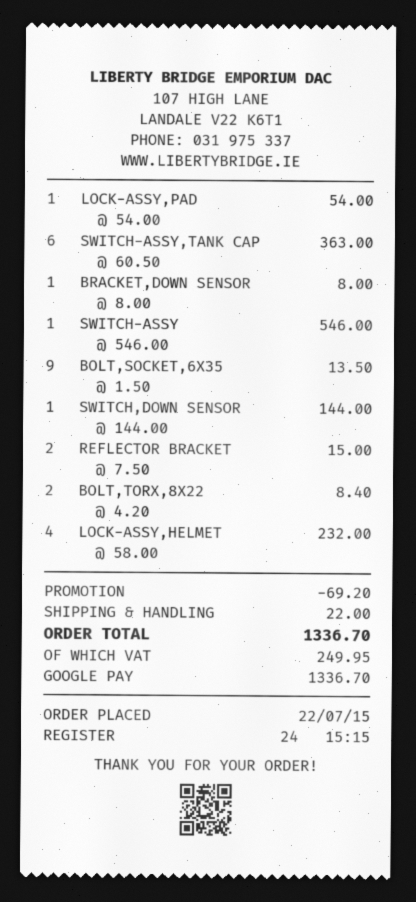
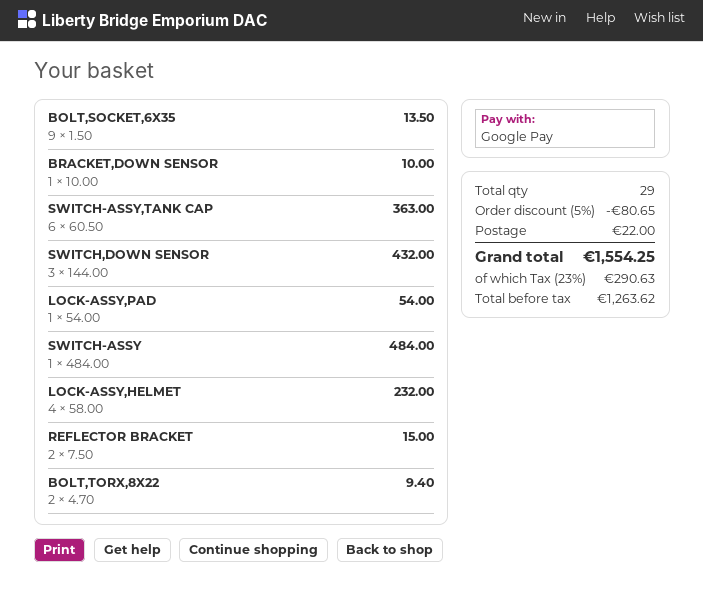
BRACKET,DOWN SENSOR: 1 x 8.00 = 8.00 -> 1 x 10.00 = 10.00
SWITCH-ASSY: 1 x 546.00 = 546.00 -> 1 x 484.00 = 484.00
SWITCH,DOWN SENSOR: 1 x 144.00 = 144.00 -> 3 x 144.00 = 432.00
BOLT,TORX,8X22: 2 x 4.20 = 8.40 -> 2 x 4.70 = 9.40
discount: 69.20 -> 80.65
tax: 249.95 -> 290.63
total: 1336.70 -> 1554.25

